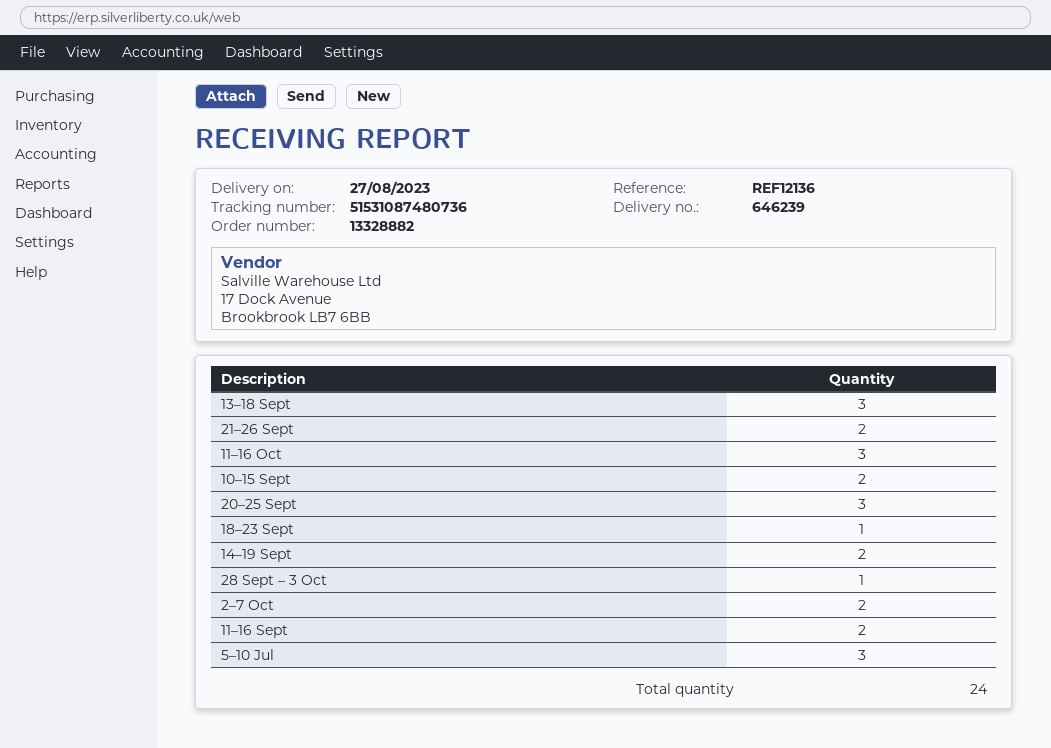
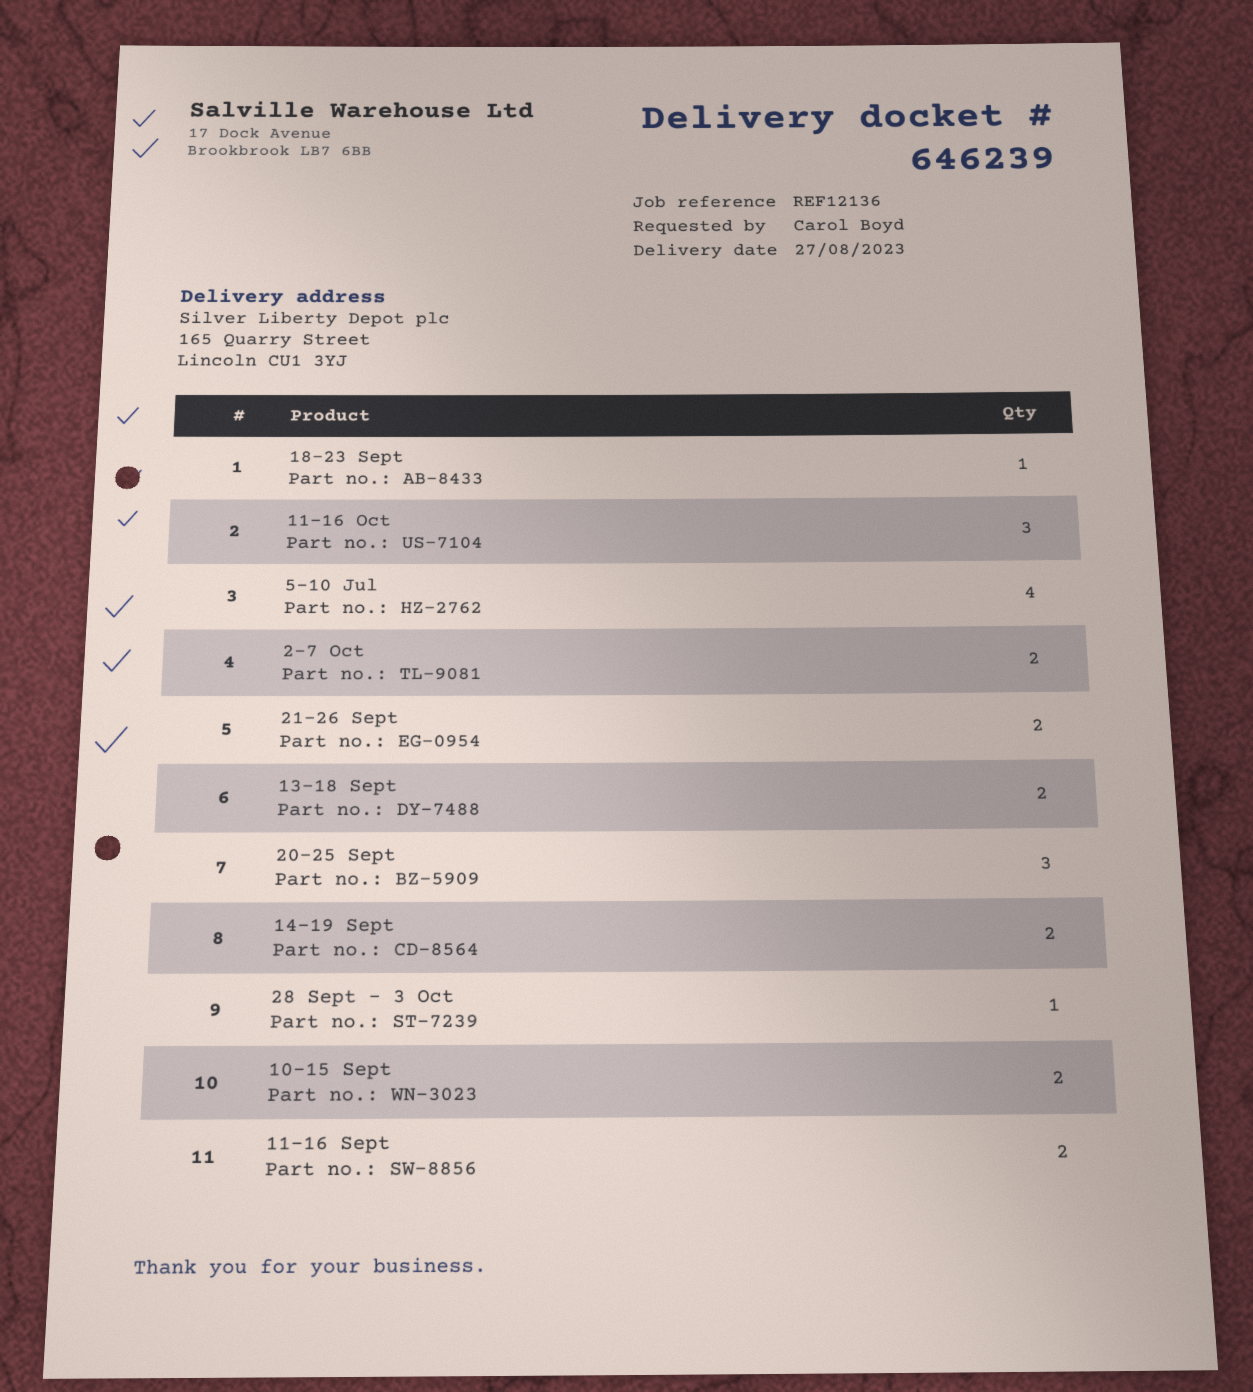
13–18 Sept: 3 -> 2
5–10 Jul: 3 -> 4

